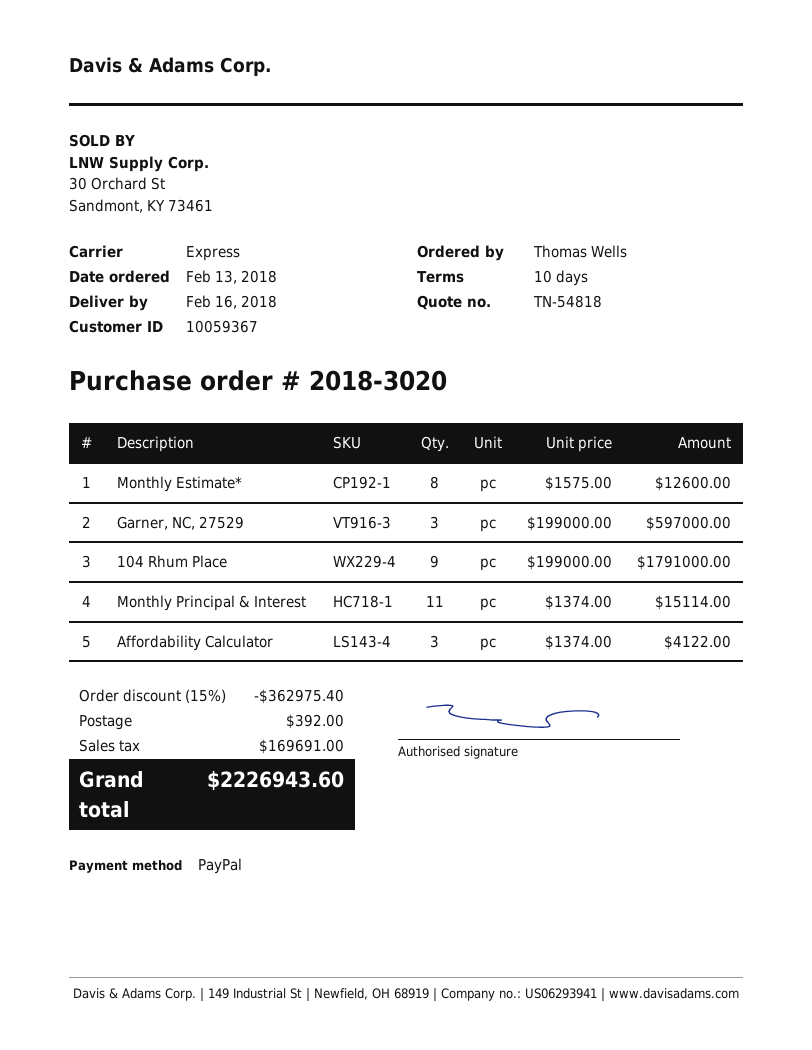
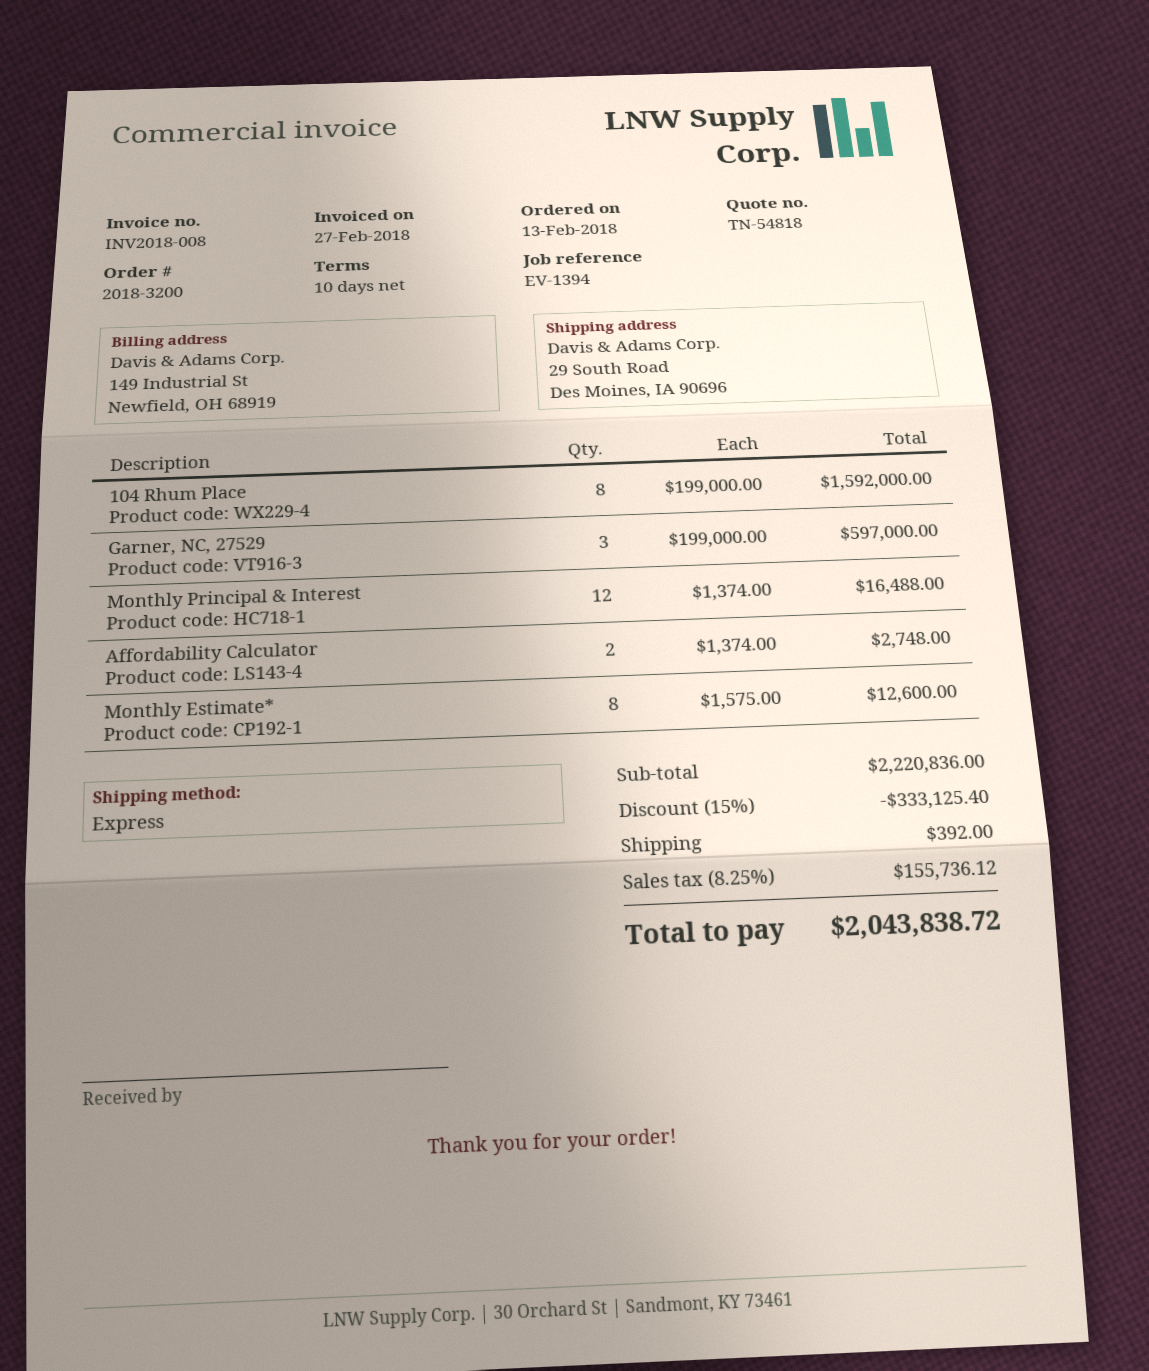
order number: 2018-3020 -> 2018-3200
104 Rhum Place: 9 x 199000.00 = 1791000.00 -> 8 x 199000.00 = 1592000.00
Monthly Principal & Interest: 11 x 1374.00 = 15114.00 -> 12 x 1374.00 = 16488.00
Affordability Calculator: 3 x 1374.00 = 4122.00 -> 2 x 1374.00 = 2748.00
discount: 15% = 362975.40 -> 15% = 333125.40
tax: 169691.00 -> 155736.12
total: 2226943.60 -> 2043838.72

